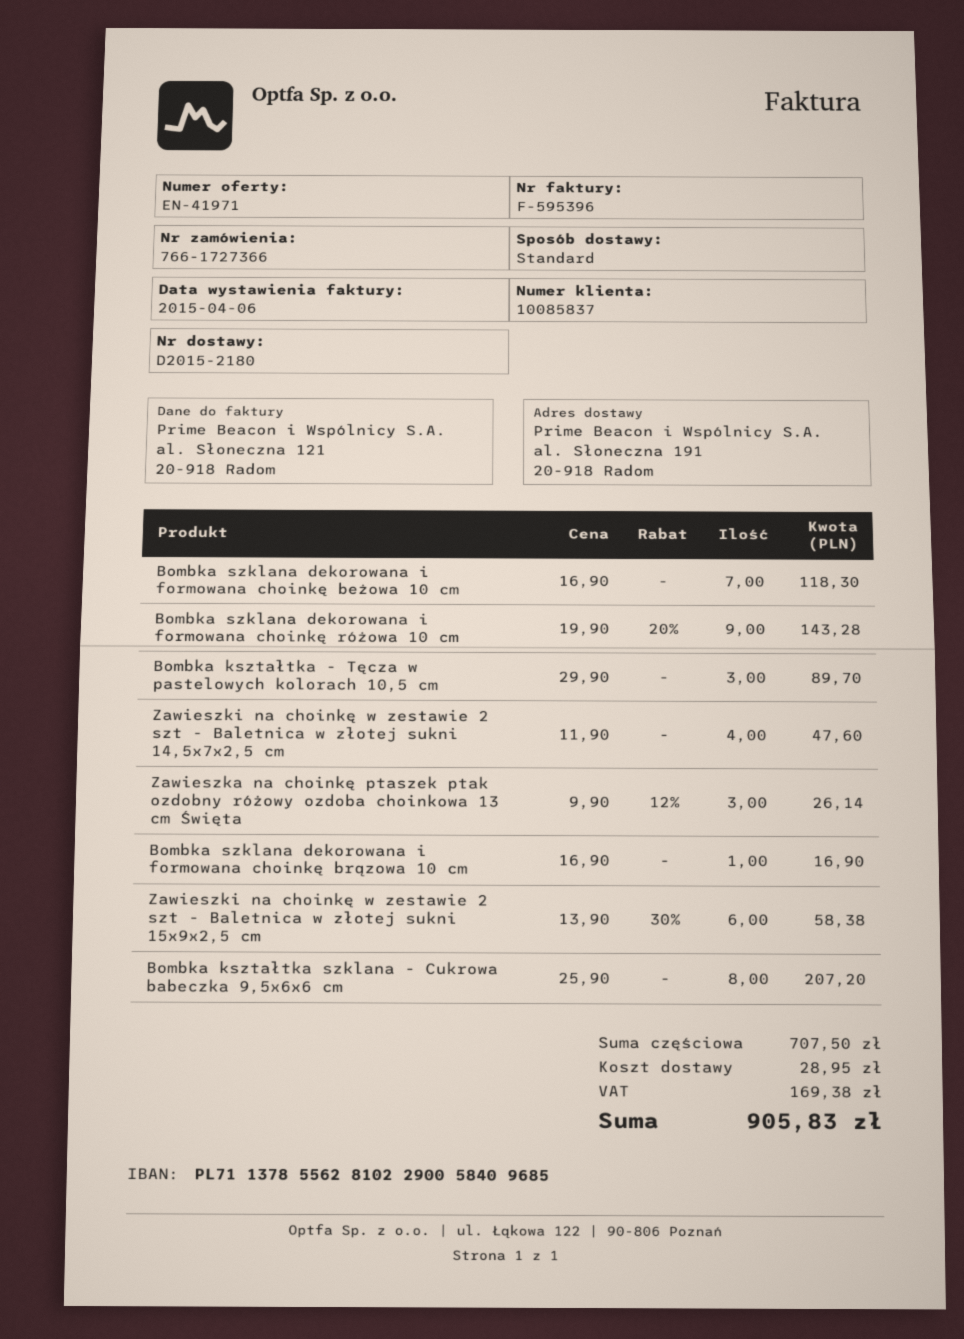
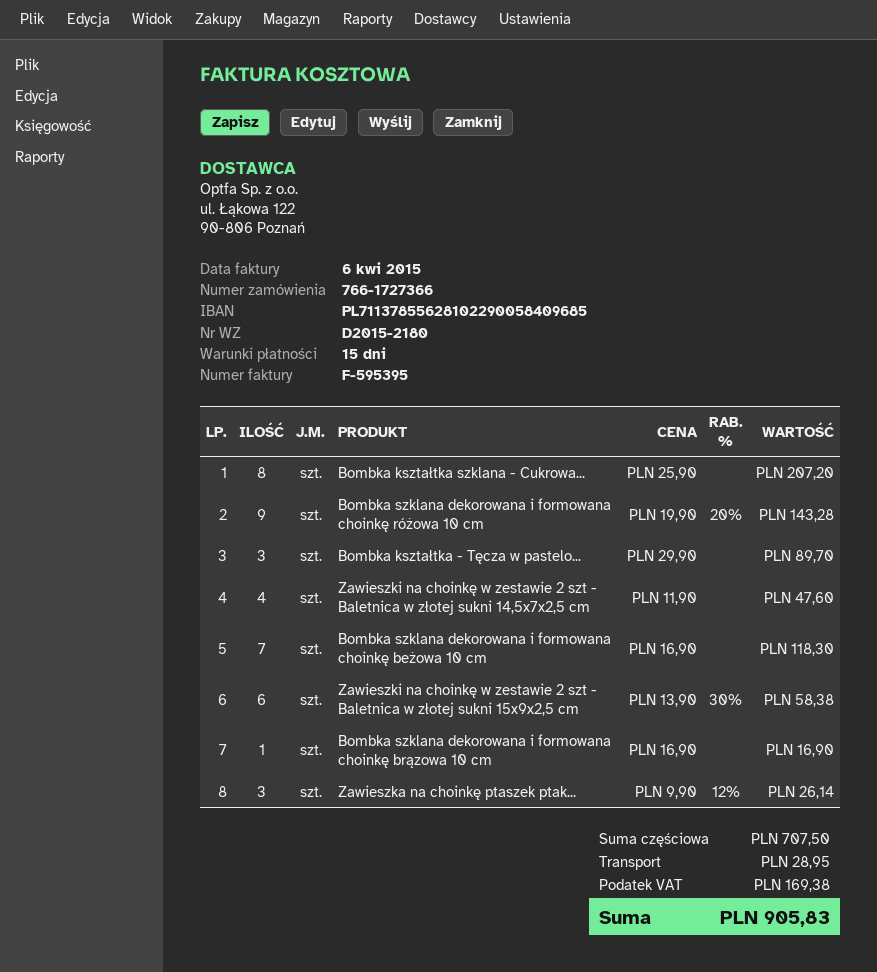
invoice number: F-595396 -> F-595395

